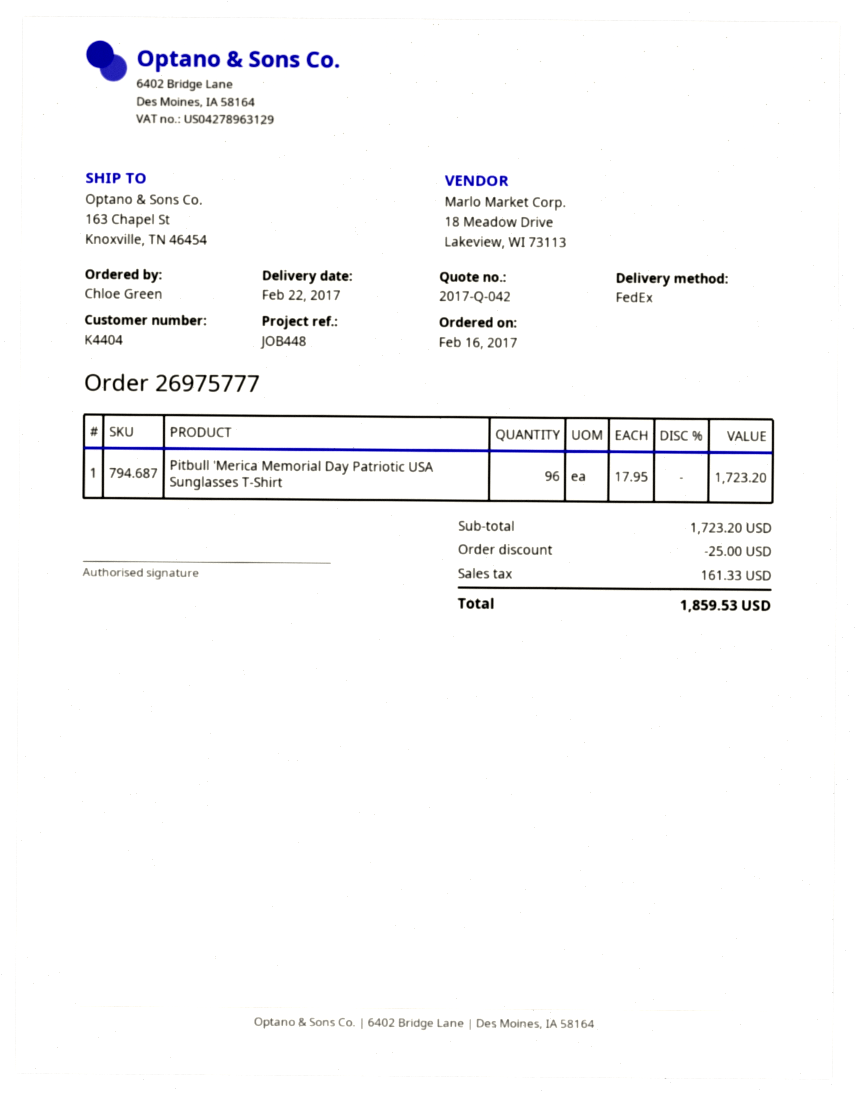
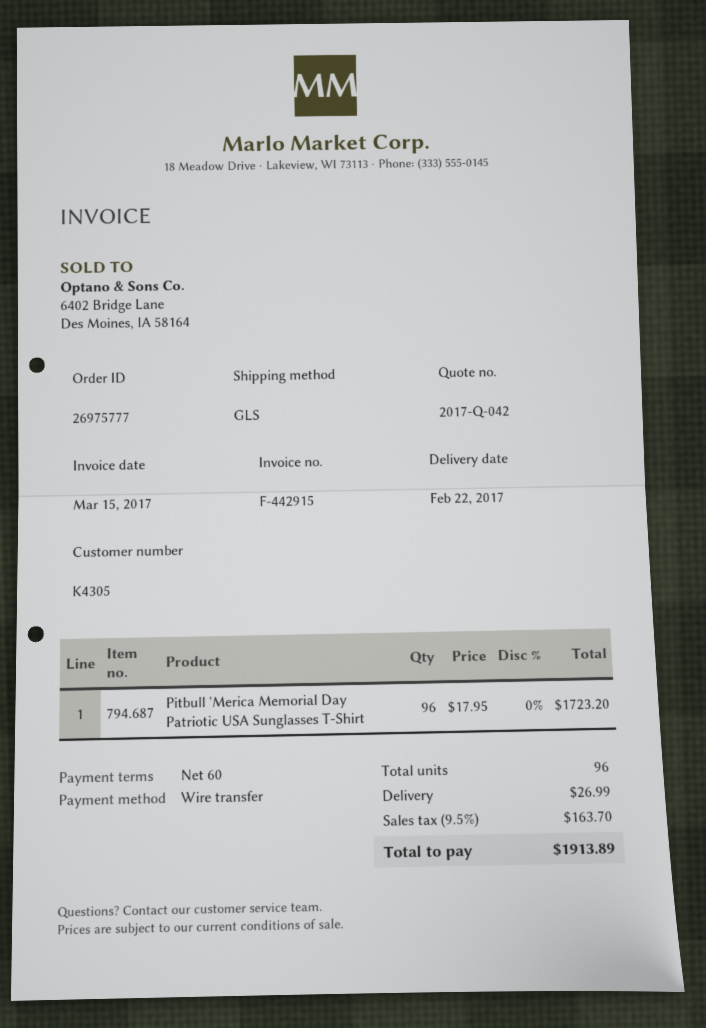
customer number: K4404 -> K4305
shipping method: FedEx -> GLS
discount: 25.00 -> none
shipping: none -> 26.99
tax: 161.33 -> 163.70
total: 1859.53 -> 1913.89

